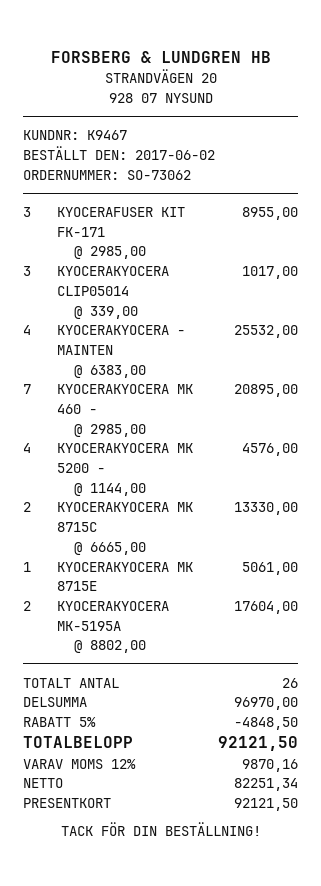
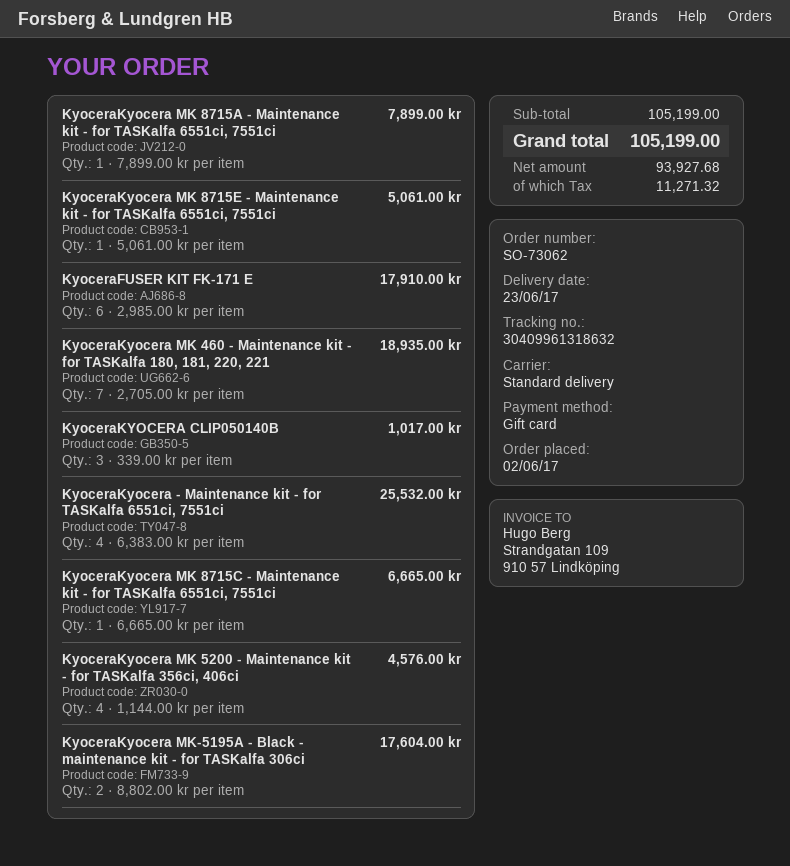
KYOCERAFUSER KIT FK-171: 3 x 2985.00 = 8955.00 -> 6 x 2985.00 = 17910.00
KYOCERAKYOCERA MK 460 -: 7 x 2985.00 = 20895.00 -> 7 x 2705.00 = 18935.00
KYOCERAKYOCERA MK 8715C: 2 x 6665.00 = 13330.00 -> 1 x 6665.00 = 6665.00
KyoceraKyocera MK 8715A - Maintenance kit - for TASKalfa 6551ci, 7551ci: none -> 1 x 7899.00 = 7899.00
subtotal: 96970.00 -> 105199.00
discount: 5% = 4848.50 -> none
net: 82251.34 -> 93927.68
tax: 9870.16 -> 11271.32
total: 92121.50 -> 105199.00

